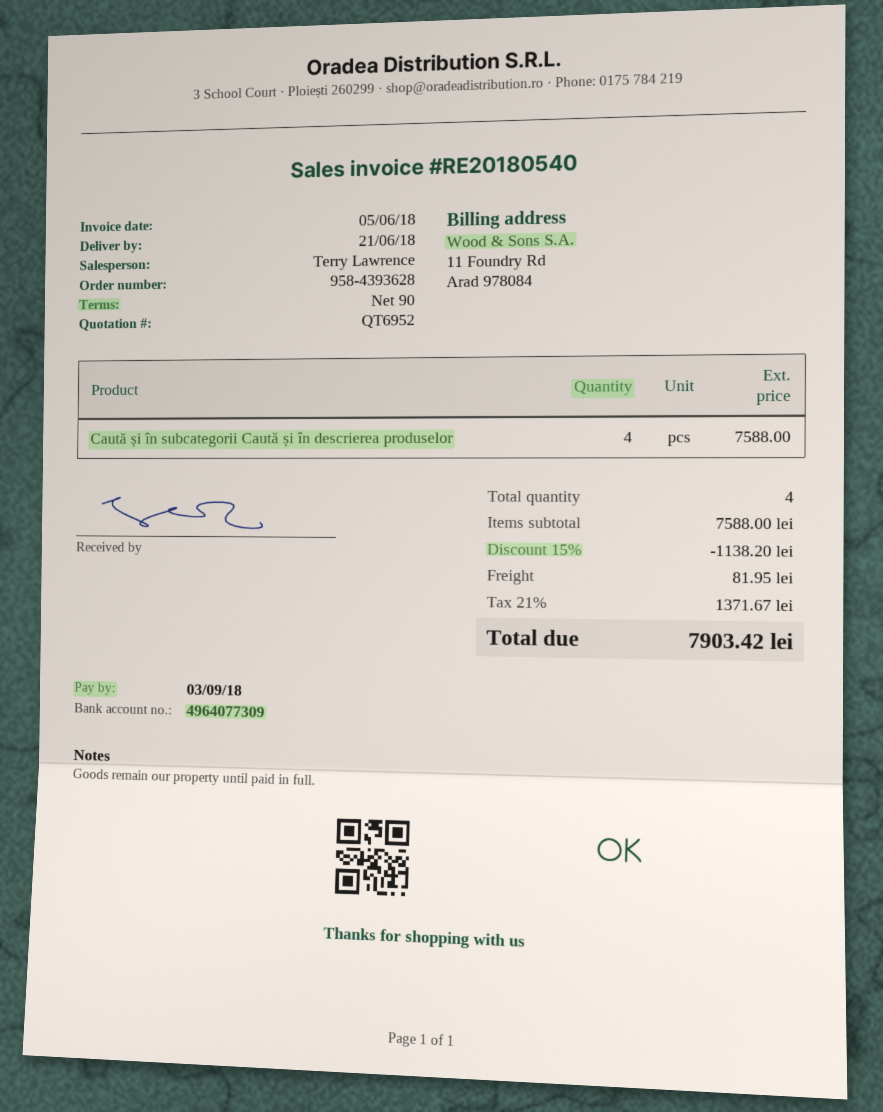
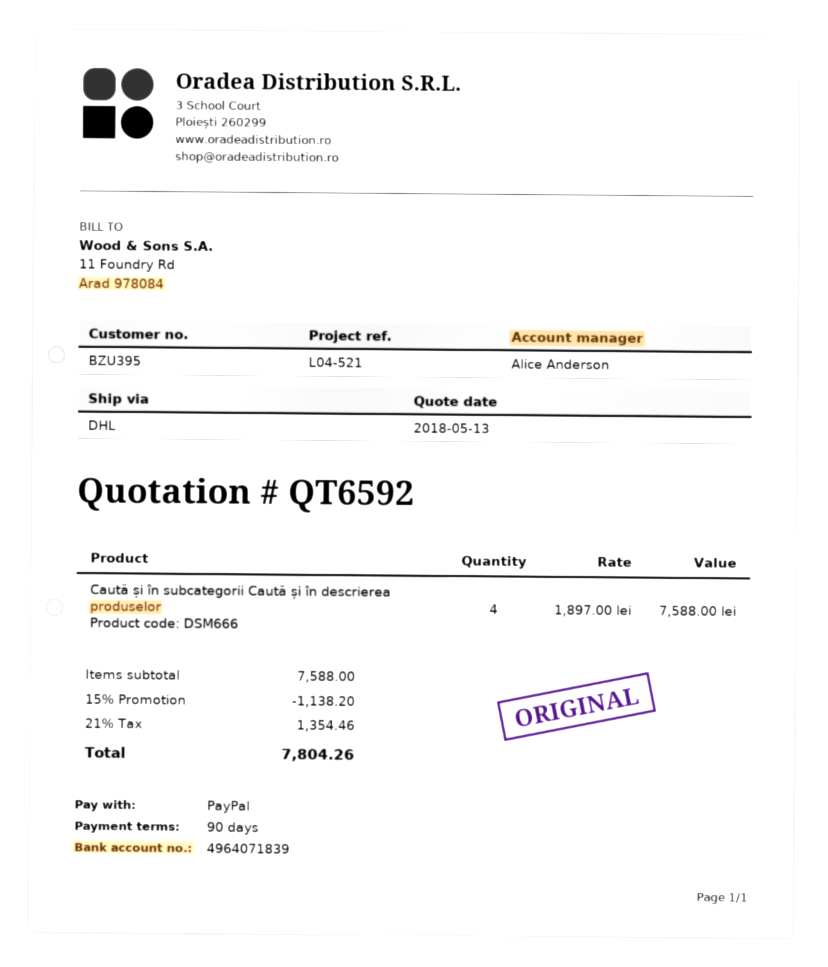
quote number: QT6952 -> QT6592
sales rep: Terry Lawrence -> Alice Anderson
bank account: 4964077309 -> 4964071839
shipping: 81.95 -> none
tax: 21% = 1371.67 -> 21% = 1354.46
total: 7903.42 -> 7804.26

